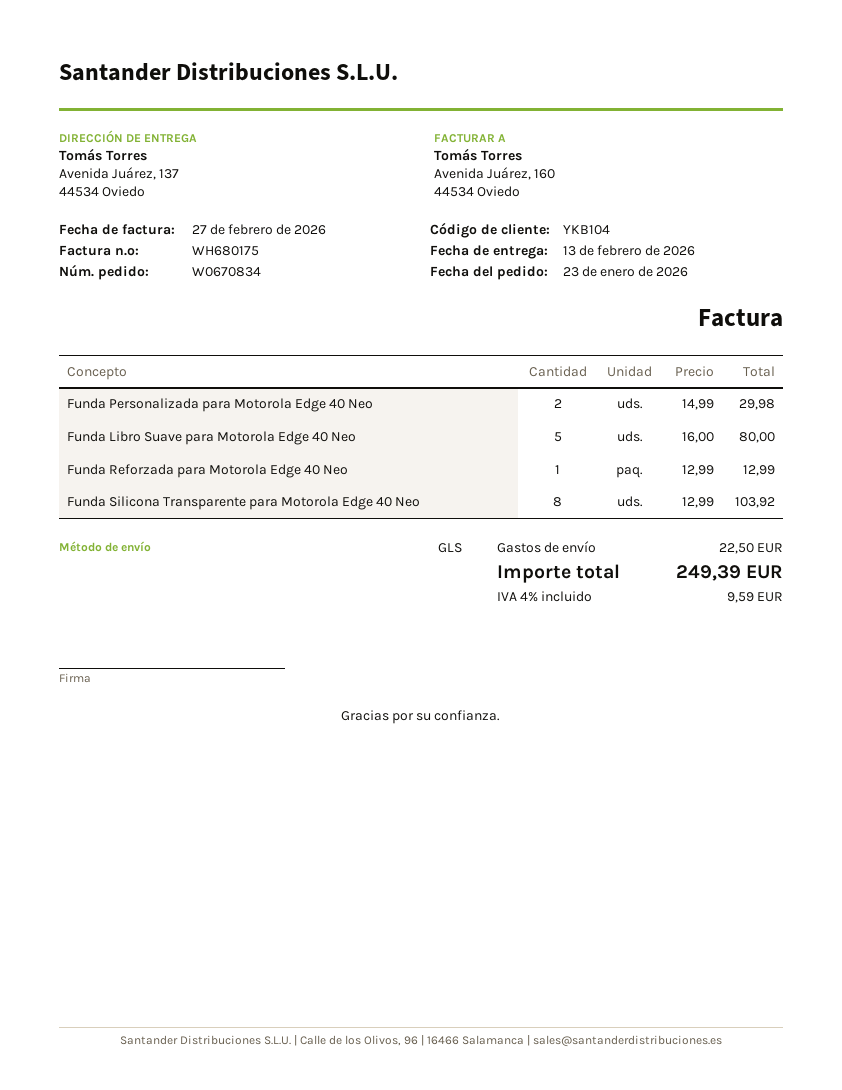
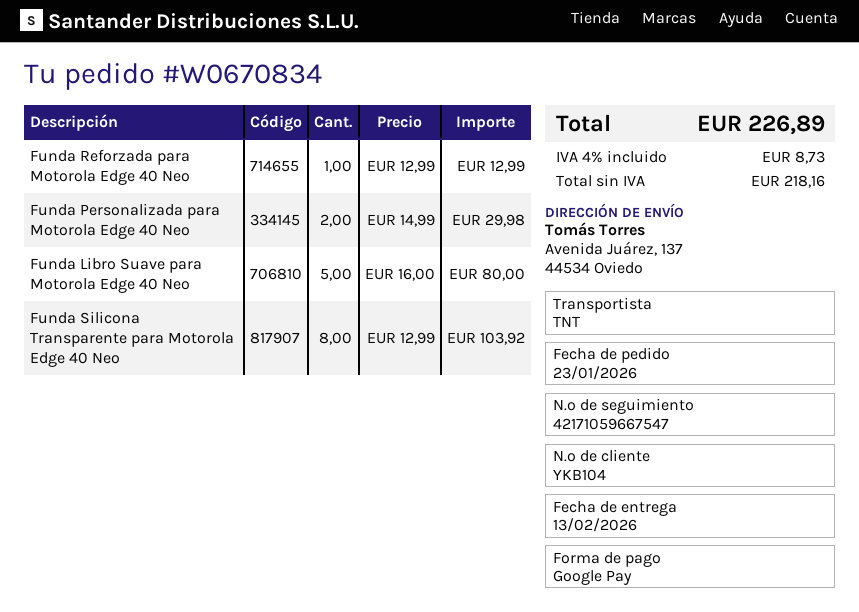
shipping method: GLS -> TNT
shipping: 22.50 -> none
tax: 4% = 9.59 -> 4% = 8.73
total: 249.39 -> 226.89

